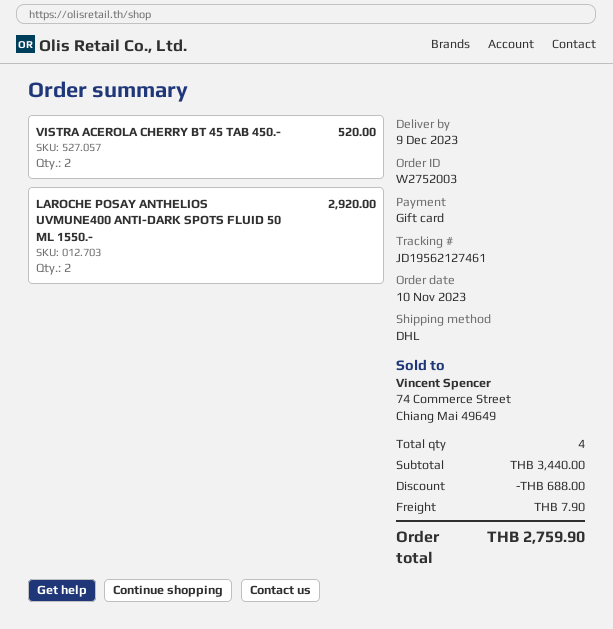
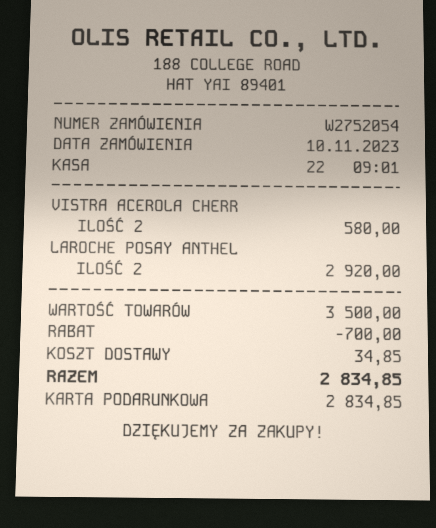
order number: W2752003 -> W2752054
VISTRA ACEROLA CHERRY BT 45 TAB 450.-: 2 for 520.00 -> 2 for 580.00
subtotal: 3440.00 -> 3500.00
discount: 688.00 -> 700.00
shipping: 7.90 -> 34.85
total: 2759.90 -> 2834.85

